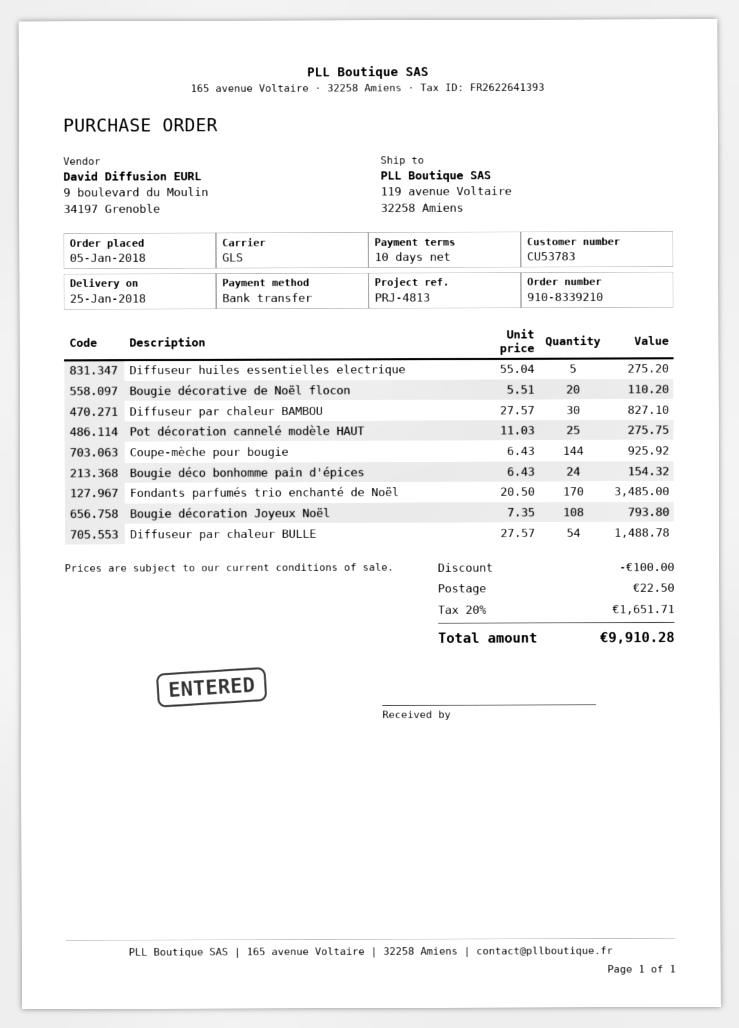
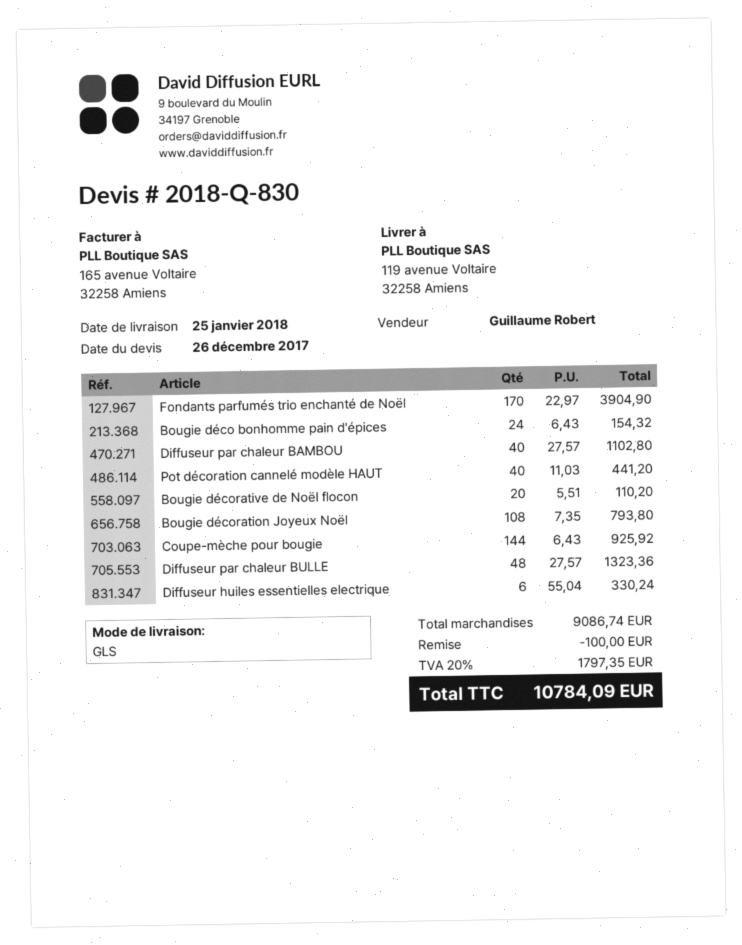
Diffuseur huiles essentielles electrique: 5 x 55.04 = 275.20 -> 6 x 55.04 = 330.24
Diffuseur par chaleur BAMBOU: 30 x 27.57 = 827.10 -> 40 x 27.57 = 1102.80
Pot décoration cannelé modèle HAUT: 25 x 11.03 = 275.75 -> 40 x 11.03 = 441.20
Fondants parfumés trio enchanté de Noël: 170 x 20.50 = 3485.00 -> 170 x 22.97 = 3904.90
Diffuseur par chaleur BULLE: 54 x 27.57 = 1488.78 -> 48 x 27.57 = 1323.36
shipping: 22.50 -> none
tax: 20% = 1651.71 -> 20% = 1797.35
total: 9910.28 -> 10784.09

